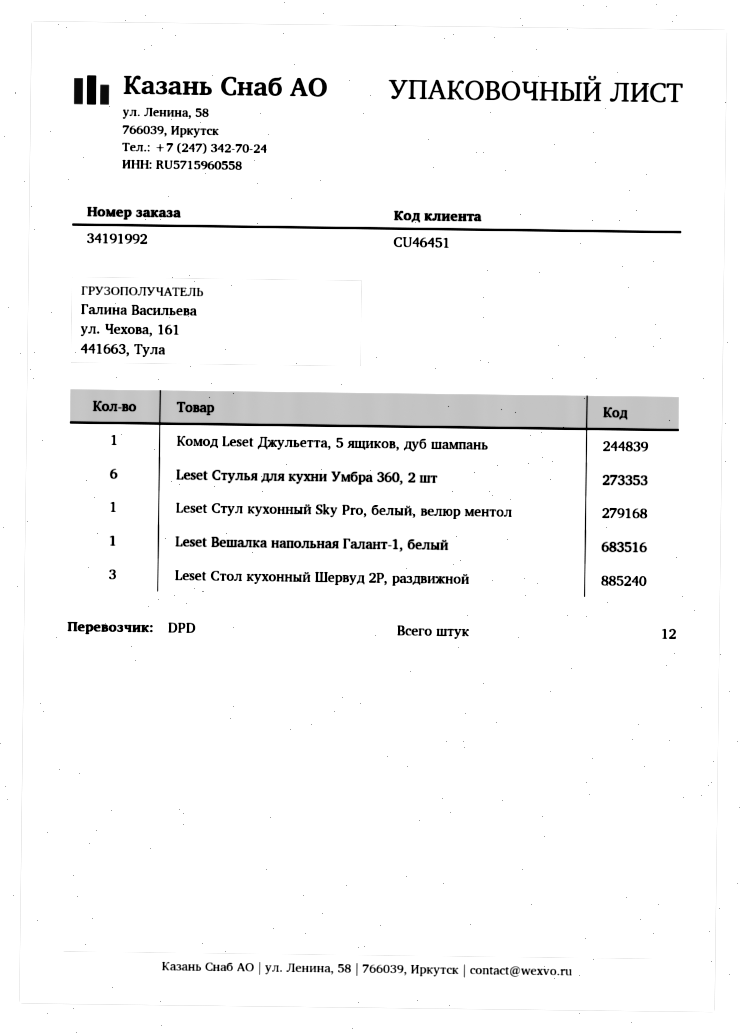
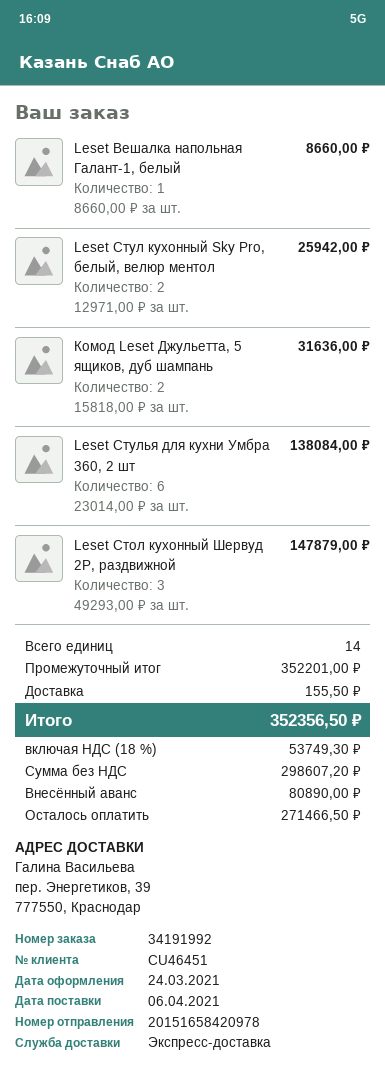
shipping method: DPD -> express
ship to: ул. Чехова, 161, 441663, Тула -> пер. Энергетиков, 39, 777550, Краснодар
Комод Leset Джульетта, 5 ящиков, дуб шампань: 1 -> 2
Leset Стул кухонный Sky Pro, белый, велюр ментол: 1 -> 2
total quantity: 12 -> 14

